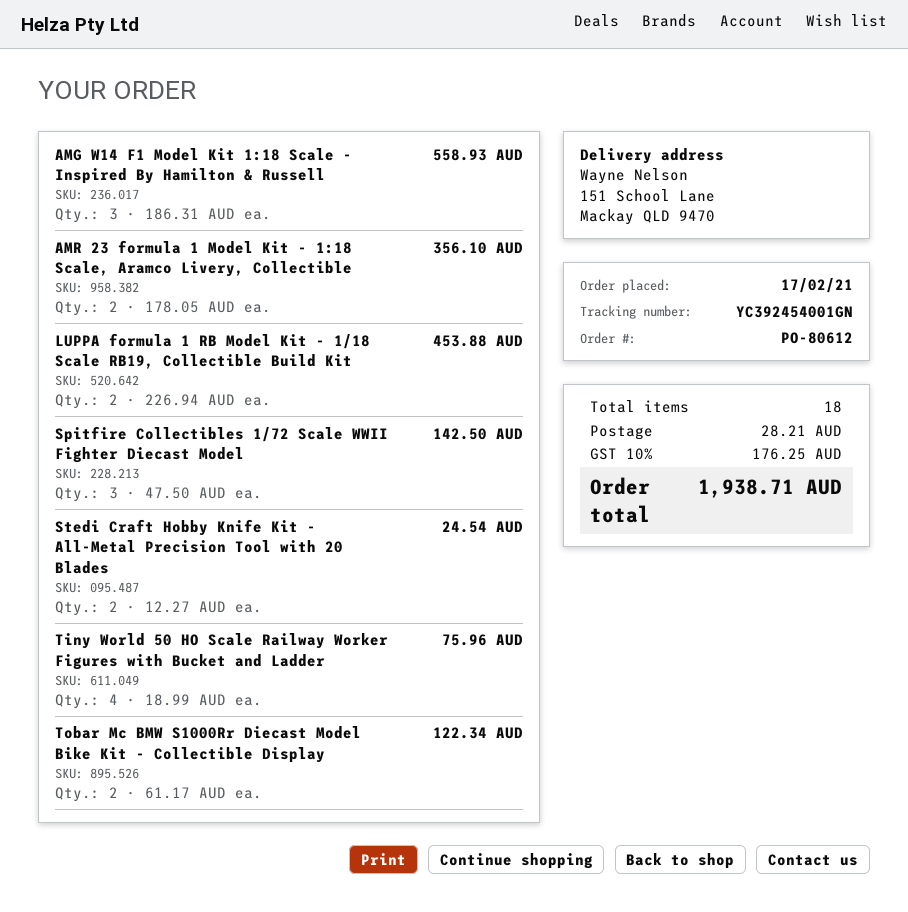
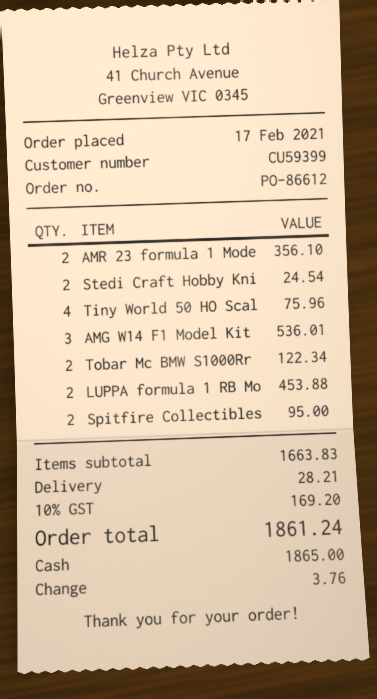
order number: PO-80612 -> PO-86612
AMG W14 F1 Model Kit 1:18 Scale - Inspired By Hamilton & Russell: 3 for 558.93 -> 3 for 536.01
Spitfire Collectibles 1/72 Scale WWII Fighter Diecast Model: 3 for 142.50 -> 2 for 95.00
tax: 10% = 176.25 -> 10% = 169.20
total: 1938.71 -> 1861.24

